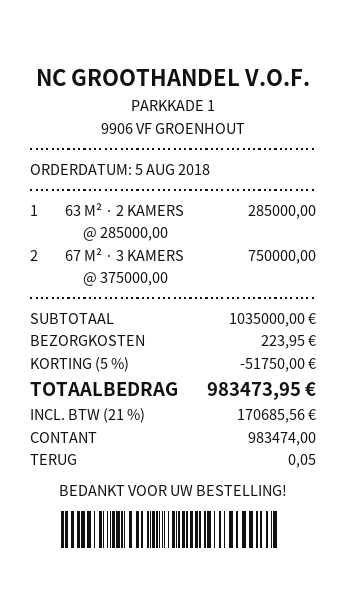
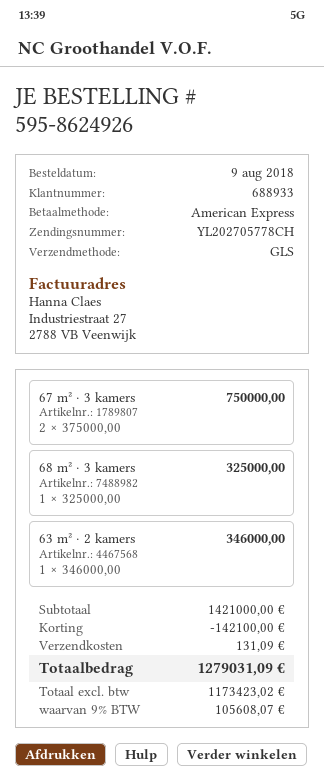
order date: 2018-08-05 -> 2018-08-09
payment method: cash -> American Express
63 M² · 2 KAMERS: 1 x 285000.00 = 285000.00 -> 1 x 346000.00 = 346000.00
68 m² · 3 kamers: none -> 1 x 325000.00 = 325000.00
subtotal: 1035000.00 -> 1421000.00
discount: 51750.00 -> 142100.00
shipping: 223.95 -> 131.09
tax: 21% = 170685.56 -> 9% = 105608.07
total: 983473.95 -> 1279031.09

